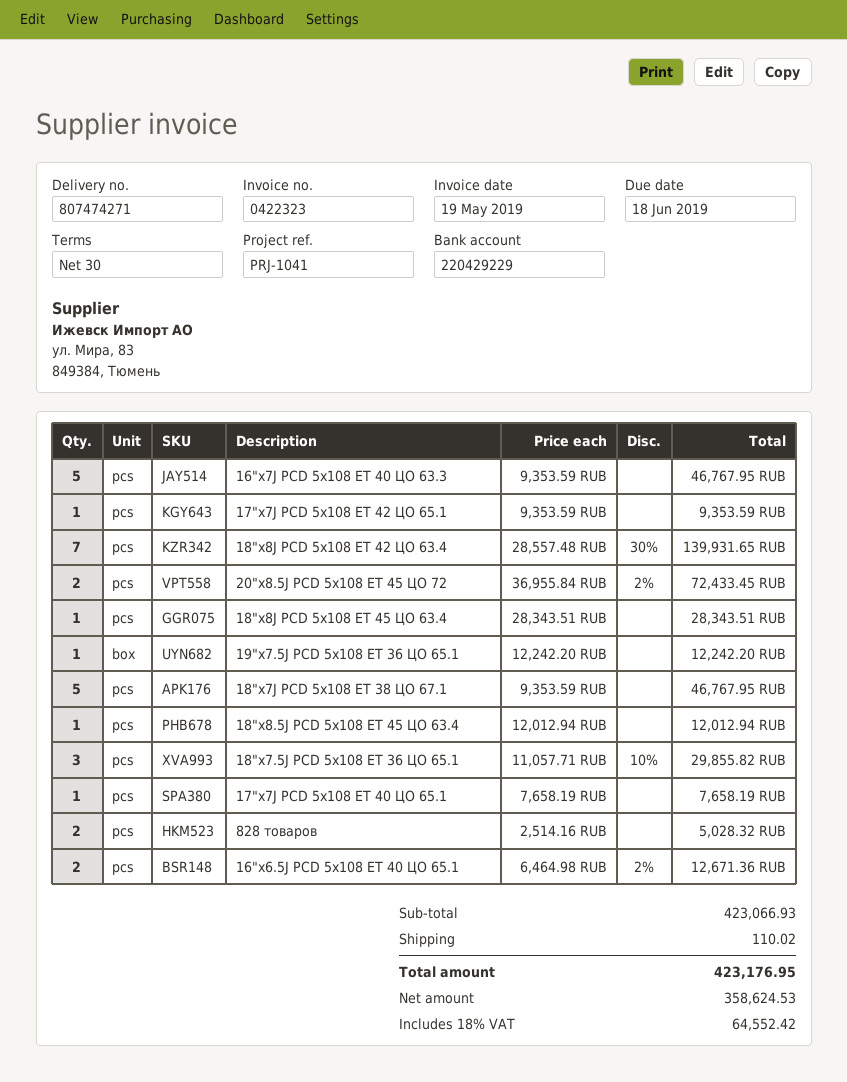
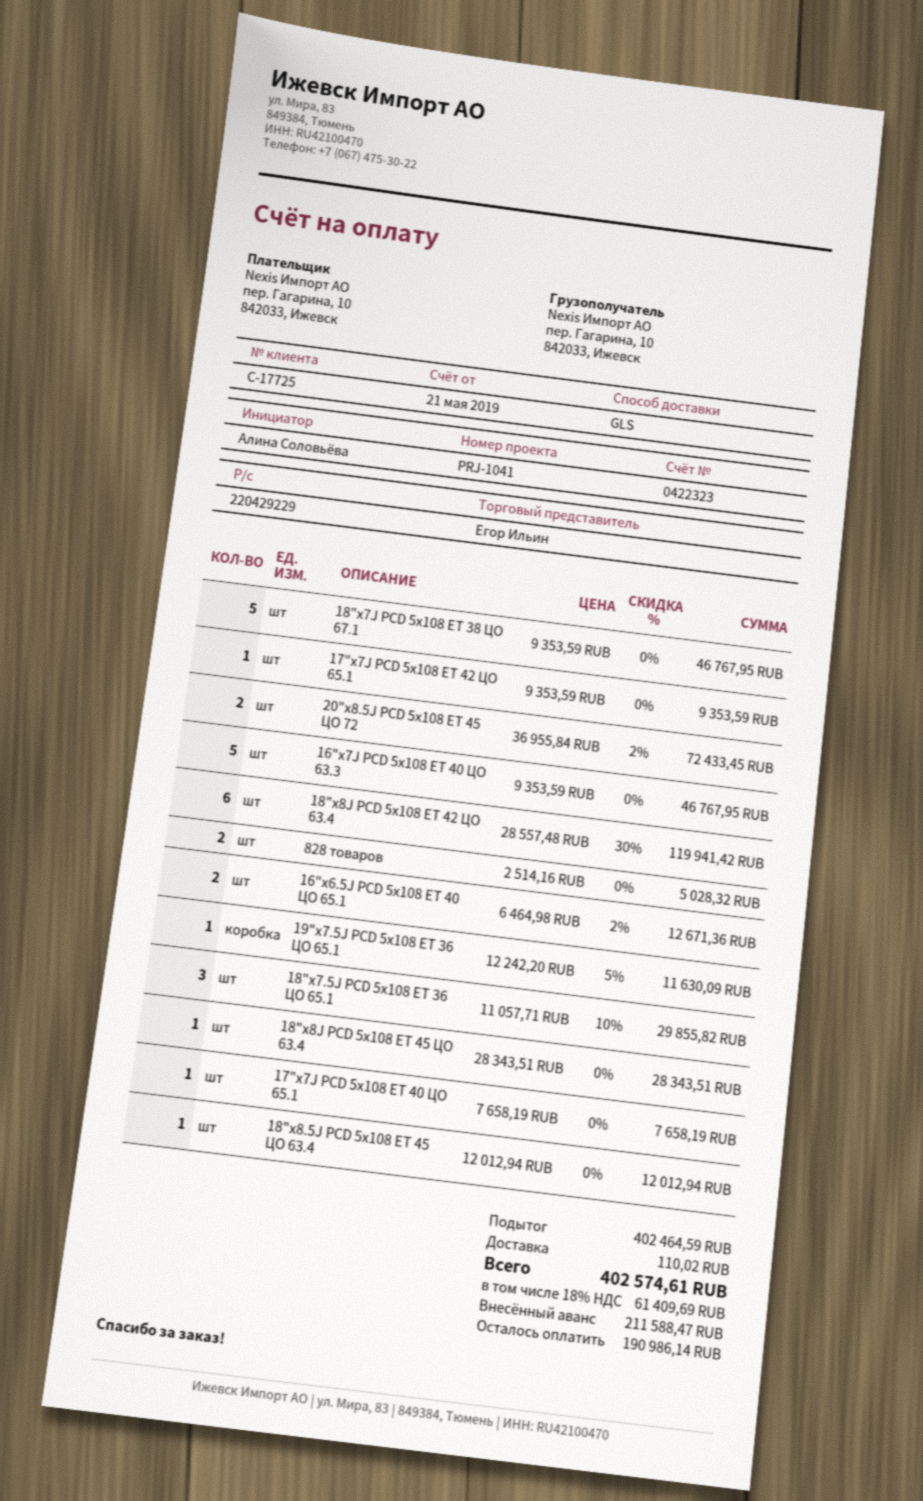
invoice date: 2019-05-19 -> 2019-05-21
18"x8J PCD 5x108 ЕТ 42 ЦО 63.4: 7 x 28557.48 - 30% = 139931.65 -> 6 x 28557.48 - 30% = 119941.42
19"x7.5J PCD 5x108 ЕТ 36 ЦО 65.1: 1 x 12242.20 = 12242.20 -> 1 x 12242.20 - 5% = 11630.09
subtotal: 423066.93 -> 402464.59
tax: 18% = 64552.42 -> 18% = 61409.69
total: 423176.95 -> 402574.61

